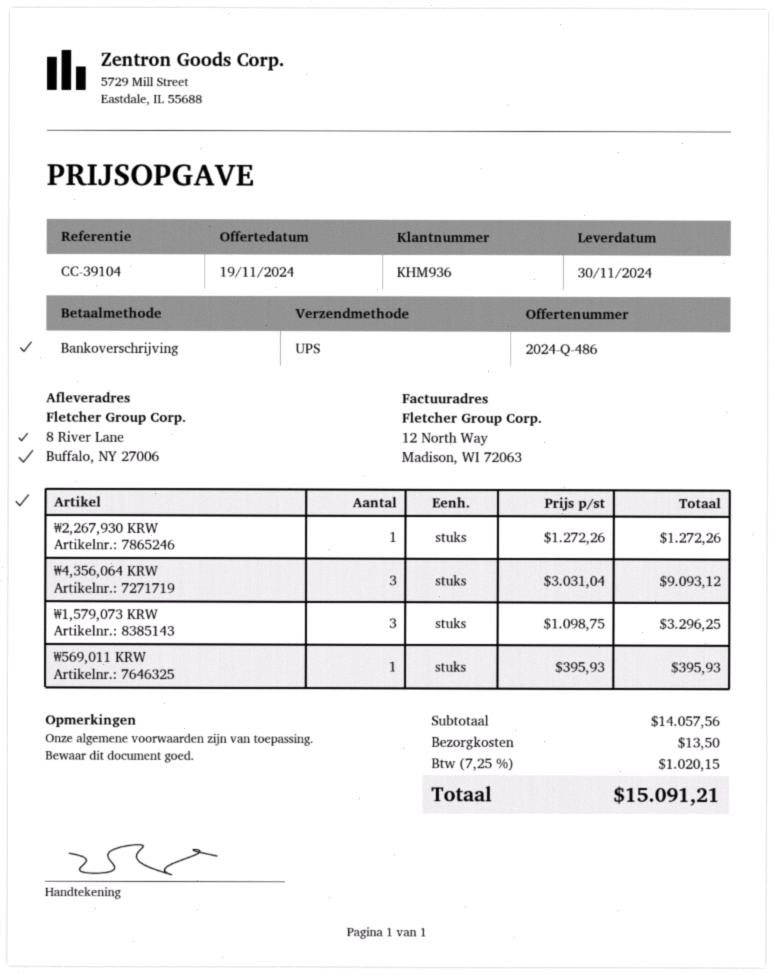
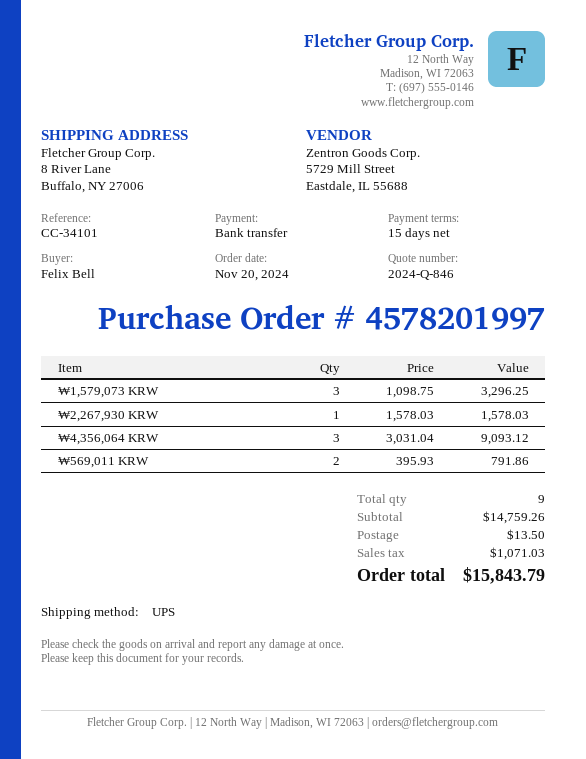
quote number: 2024-Q-486 -> 2024-Q-846
reference: CC-39104 -> CC-34101
₩2,267,930 KRW: 1 x 1272.26 = 1272.26 -> 1 x 1578.03 = 1578.03
₩569,011 KRW: 1 x 395.93 = 395.93 -> 2 x 395.93 = 791.86
subtotal: 14057.56 -> 14759.26
tax: 1020.15 -> 1071.03
total: 15091.21 -> 15843.79

